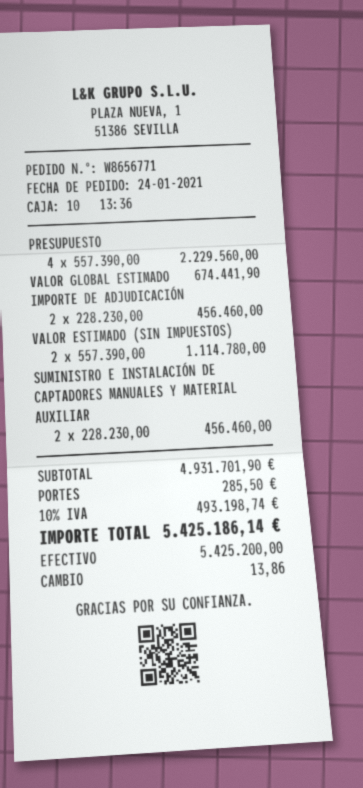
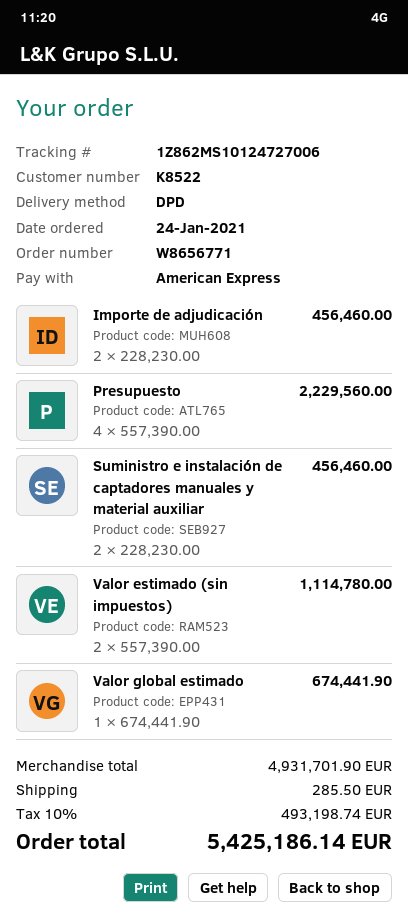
payment method: cash -> American Express

